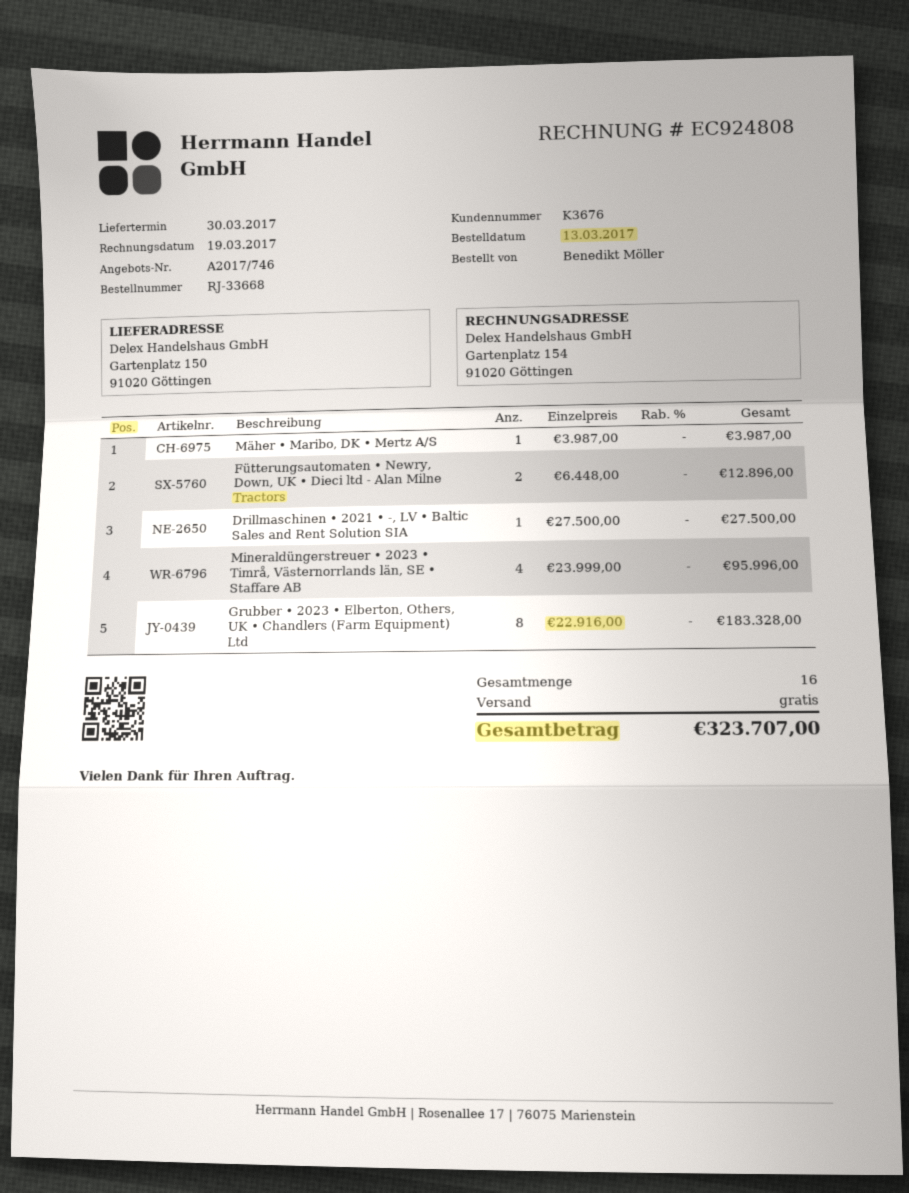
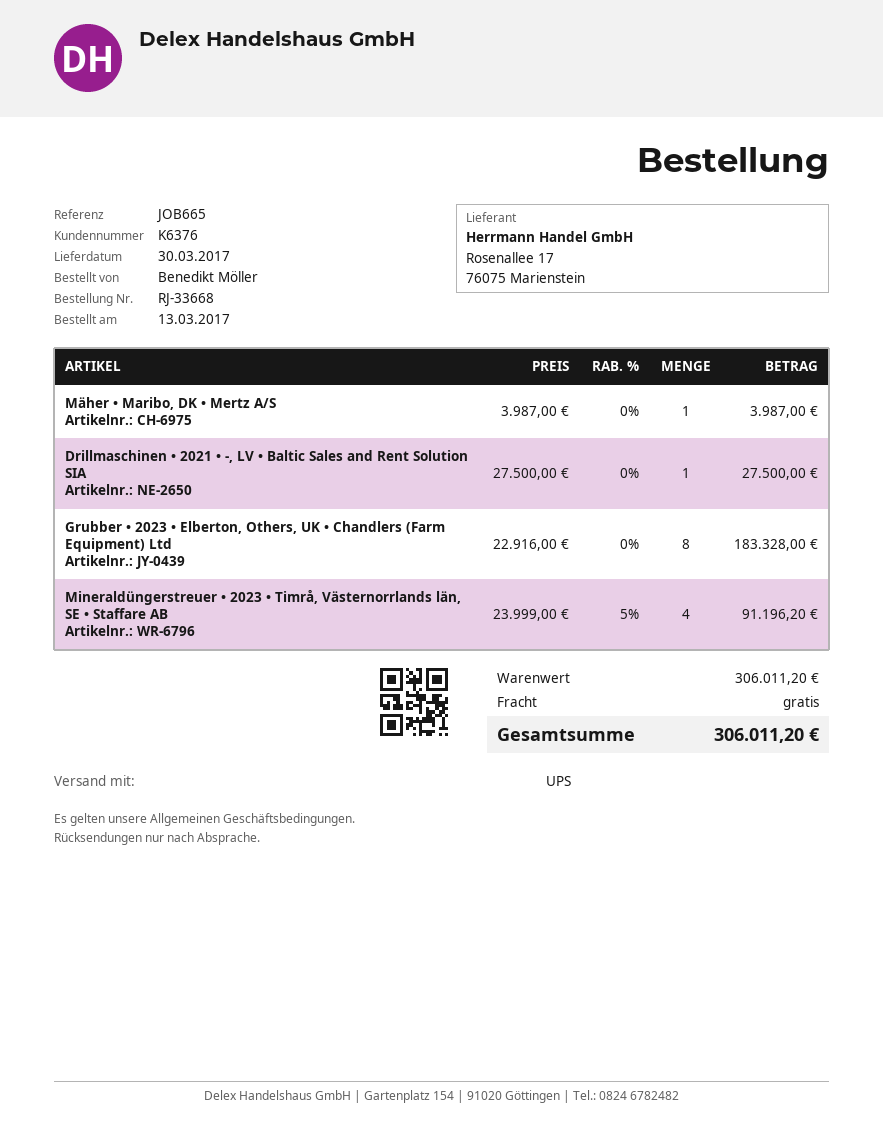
customer number: K3676 -> K6376
Fütterungsautomaten • Newry, Down, UK • Dieci ltd - Alan Milne Tractors: 2 x 6448.00 = 12896.00 -> none
Mineraldüngerstreuer • 2023 • Timrå, Västernorrlands län, SE • Staffare AB: 4 x 23999.00 = 95996.00 -> 4 x 23999.00 - 5% = 91196.20
total: 323707.00 -> 306011.20

